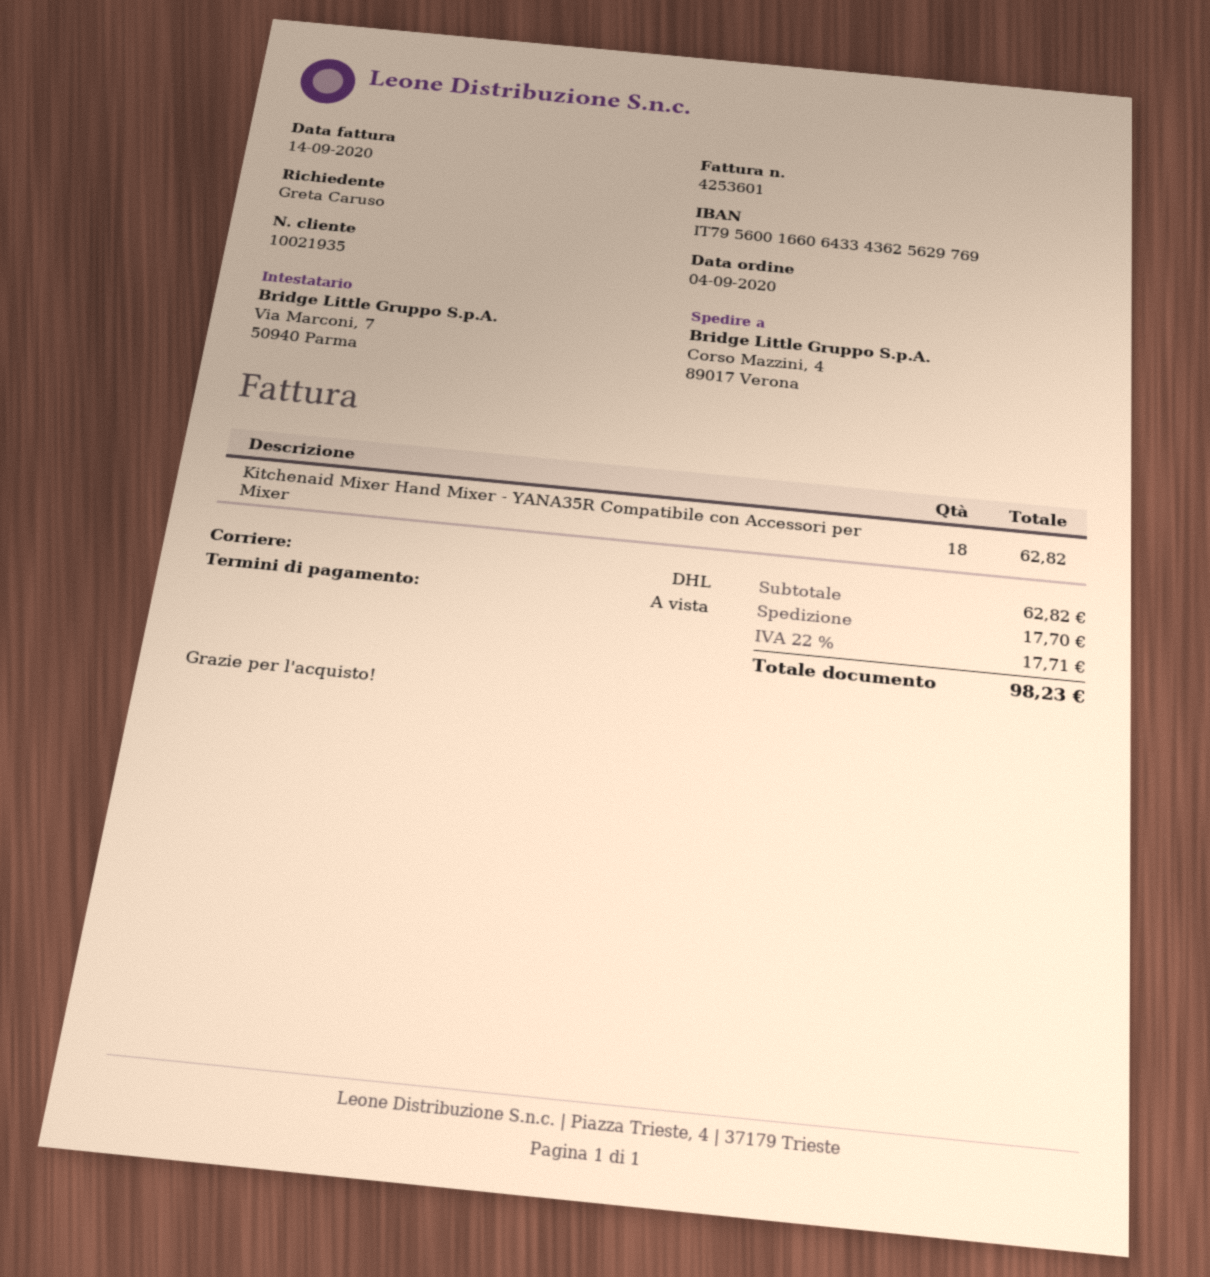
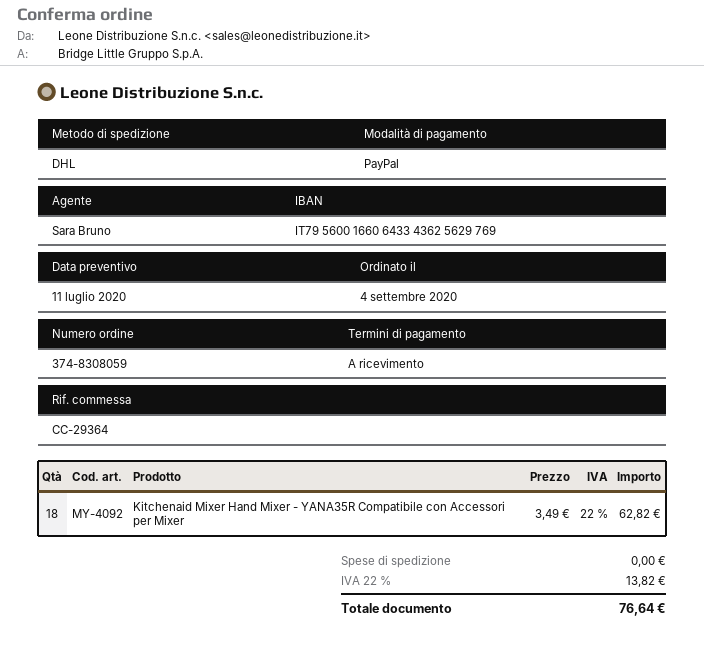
shipping: 17.70 -> 0.00
tax: 22% = 17.71 -> 22% = 13.82
total: 98.23 -> 76.64

